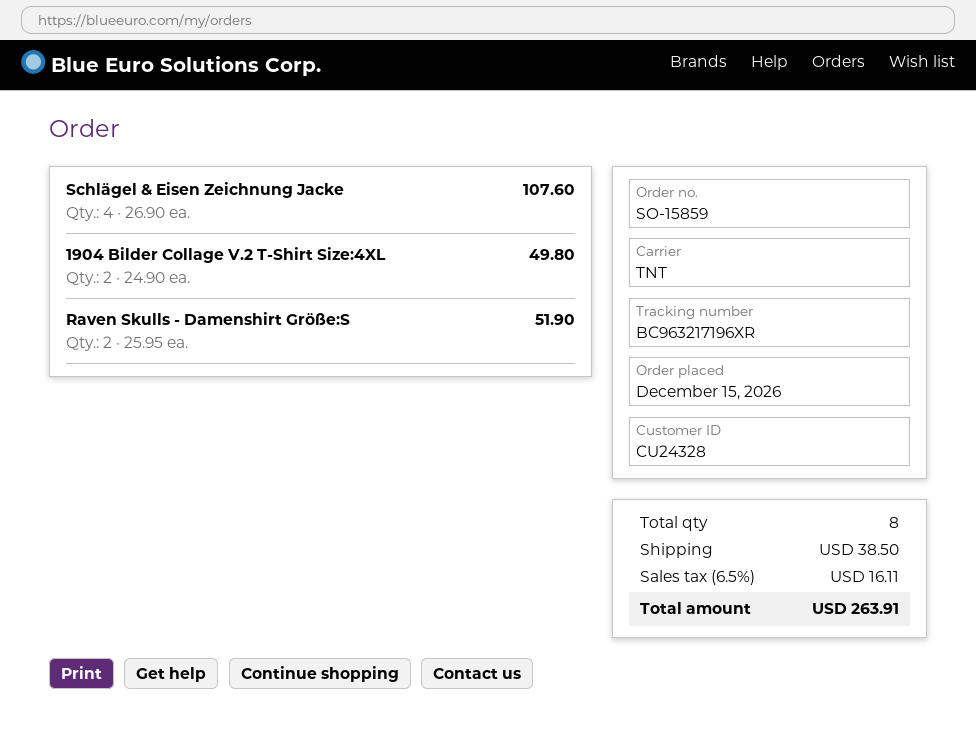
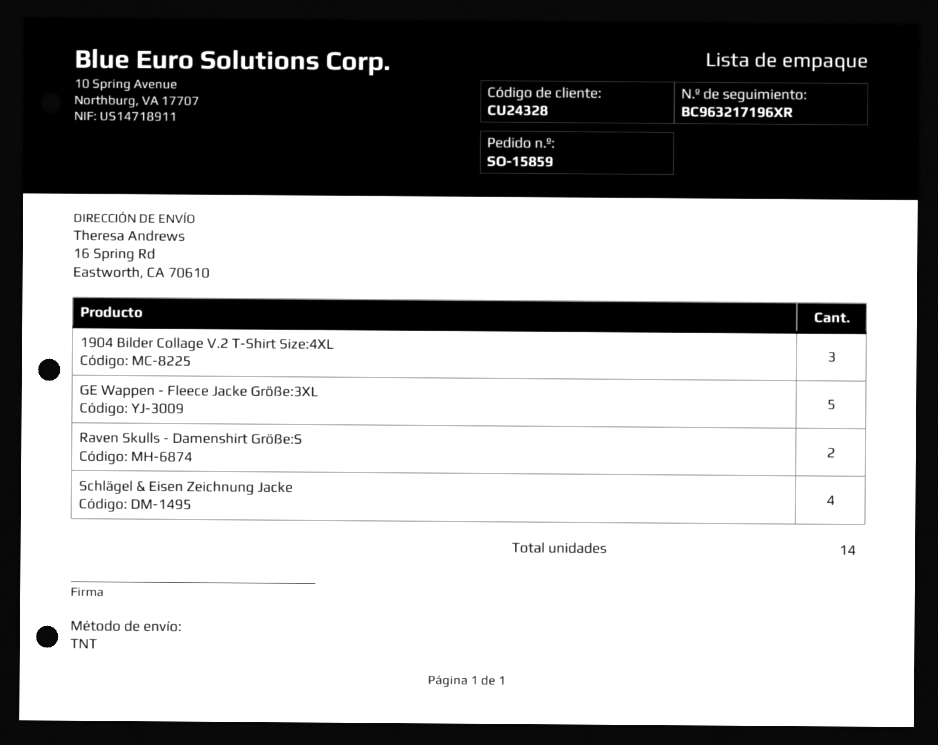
1904 Bilder Collage V.2 T-Shirt Size:4XL: 2 -> 3
GE Wappen - Fleece Jacke Größe:3XL: none -> 5
total quantity: 8 -> 14

